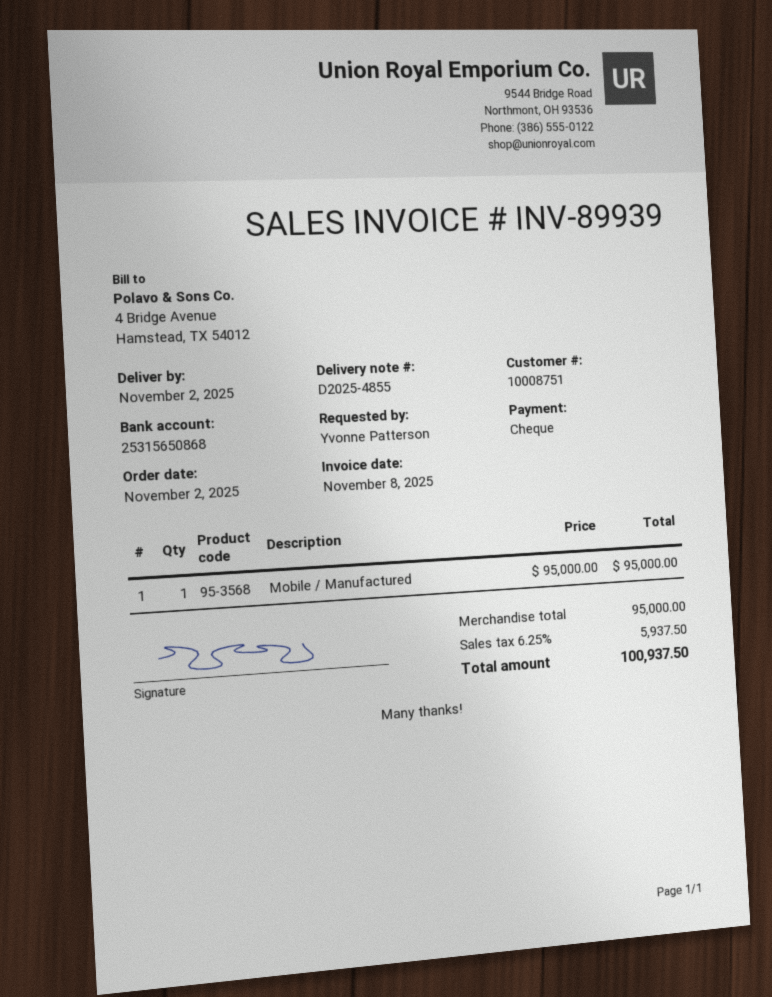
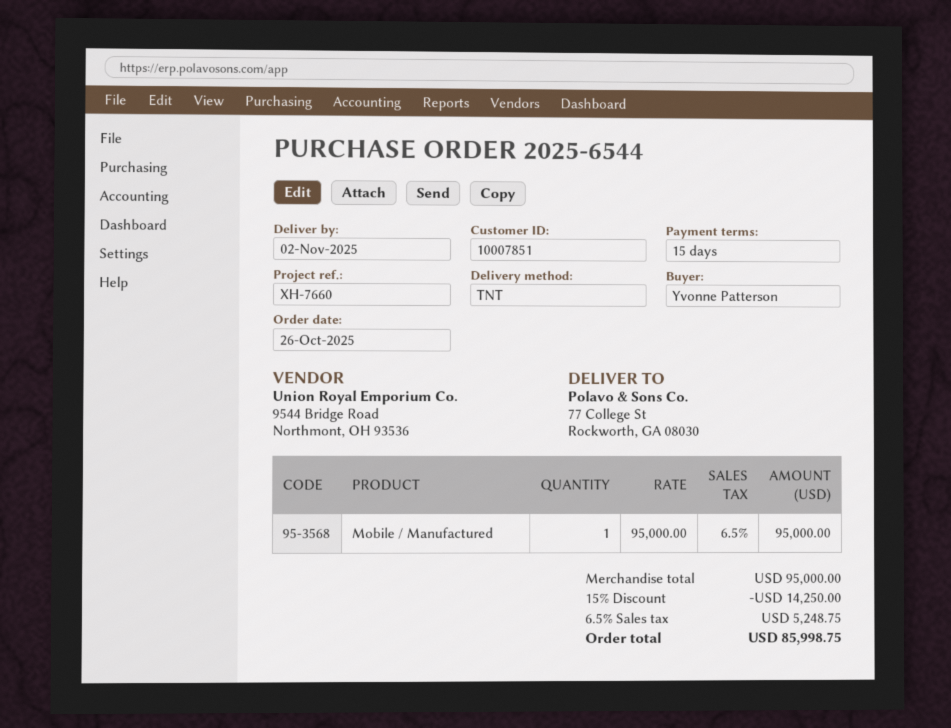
order date: 2025-11-02 -> 2025-10-26
customer number: 10008751 -> 10007851
discount: none -> 15% = 14250.00
tax: 6.25% = 5937.50 -> 6.5% = 5248.75
total: 100937.50 -> 85998.75

